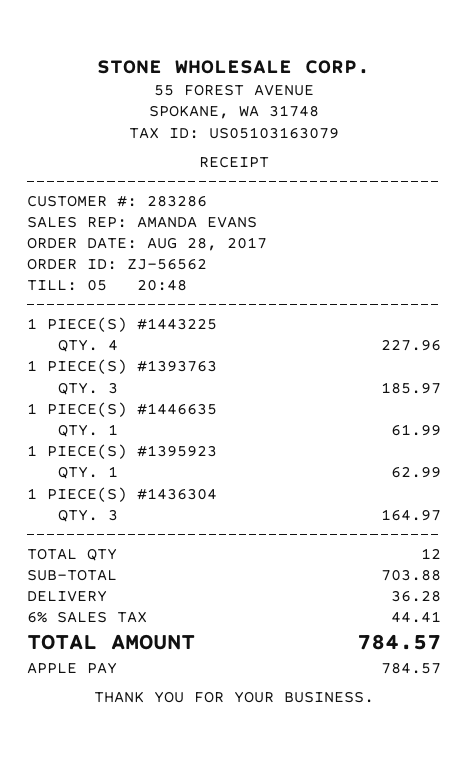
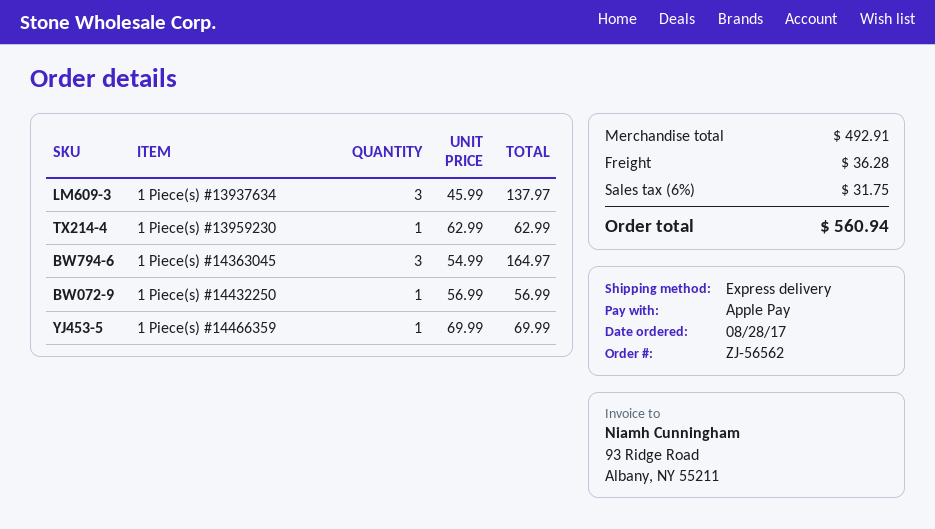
1 PIECE(S) #1443225: 4 for 227.96 -> 1 for 56.99
1 PIECE(S) #1393763: 3 for 185.97 -> 3 for 137.97
1 PIECE(S) #1446635: 1 for 61.99 -> 1 for 69.99
subtotal: 703.88 -> 492.91
tax: 6% = 44.41 -> 6% = 31.75
total: 784.57 -> 560.94

